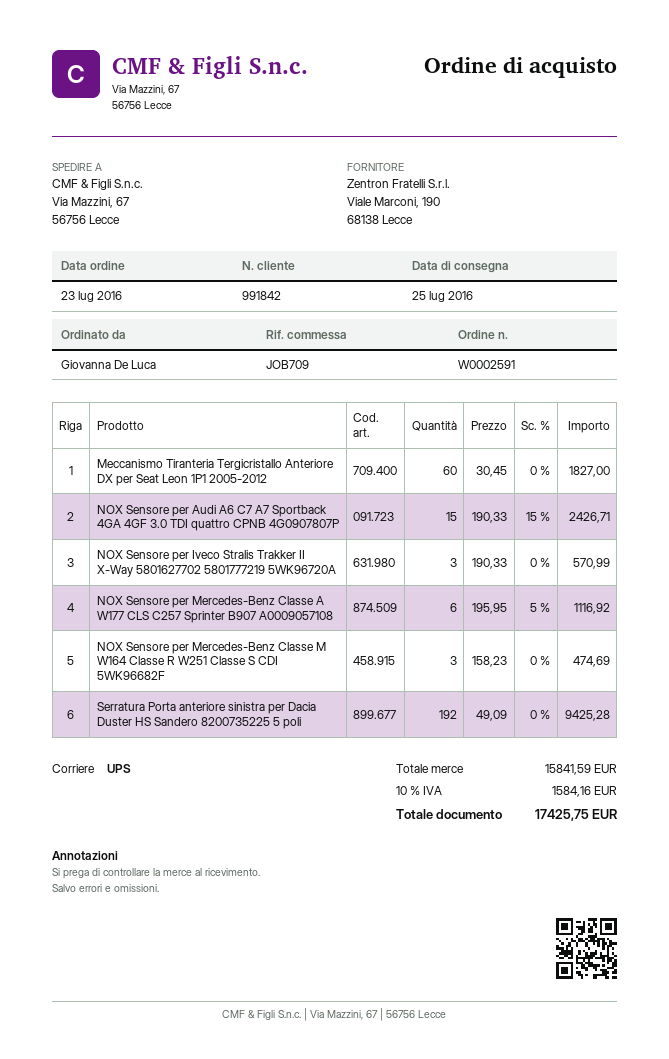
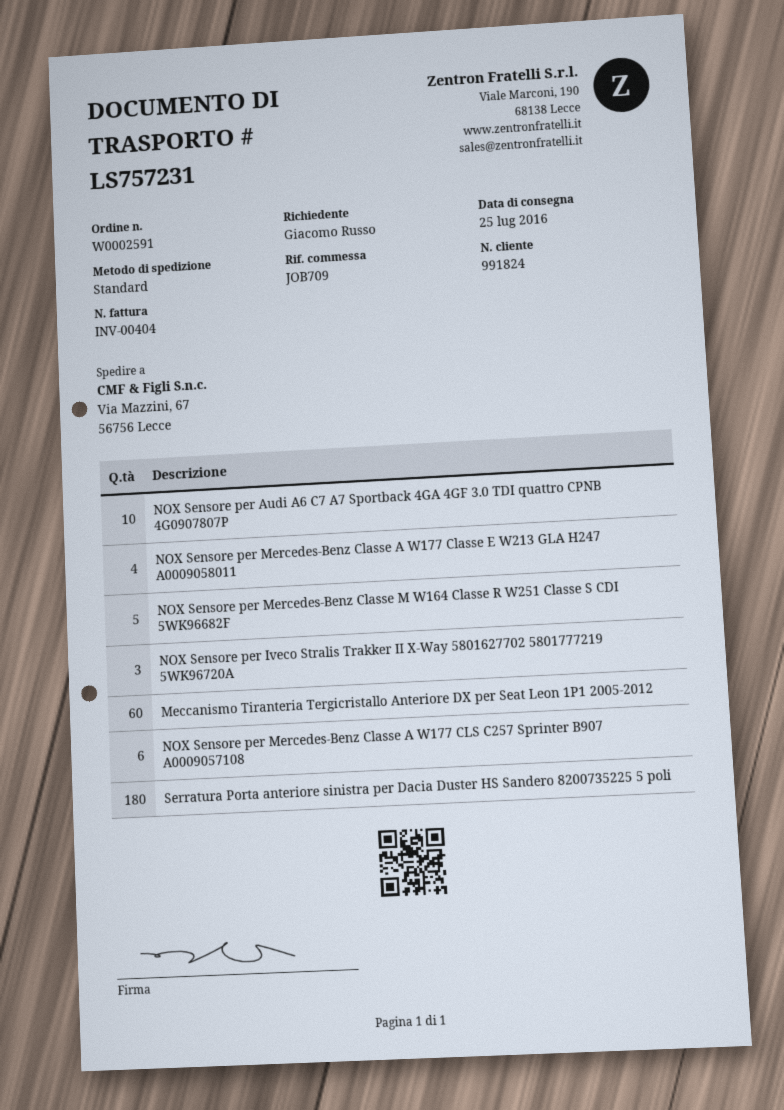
customer number: 991842 -> 991824
ordered by: Giovanna De Luca -> Giacomo Russo
shipping method: UPS -> standard
NOX Sensore per Audi A6 C7 A7 Sportback 4GA 4GF 3.0 TDI quattro CPNB 4G0907807P: 15 -> 10
NOX Sensore per Mercedes-Benz Classe M W164 Classe R W251 Classe S CDI 5WK96682F: 3 -> 5
Serratura Porta anteriore sinistra per Dacia Duster HS Sandero 8200735225 5 poli: 192 -> 180
NOX Sensore per Mercedes-Benz Classe A W177 Classe E W213 GLA H247 A0009058011: none -> 4

